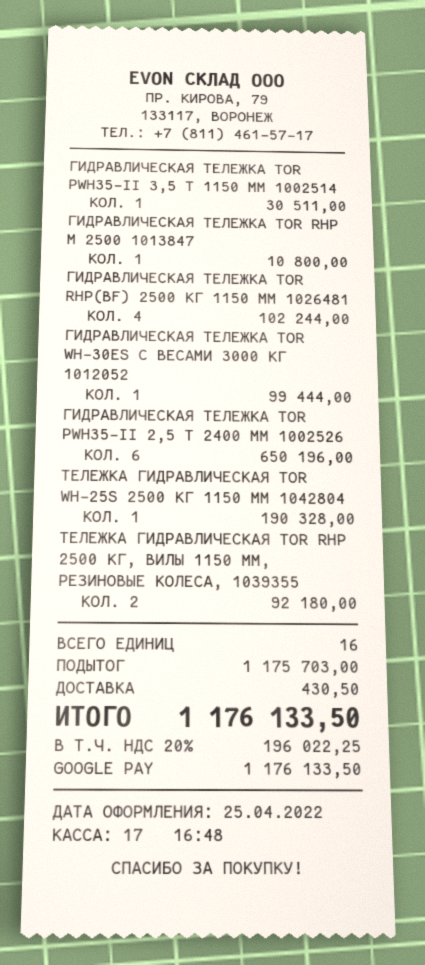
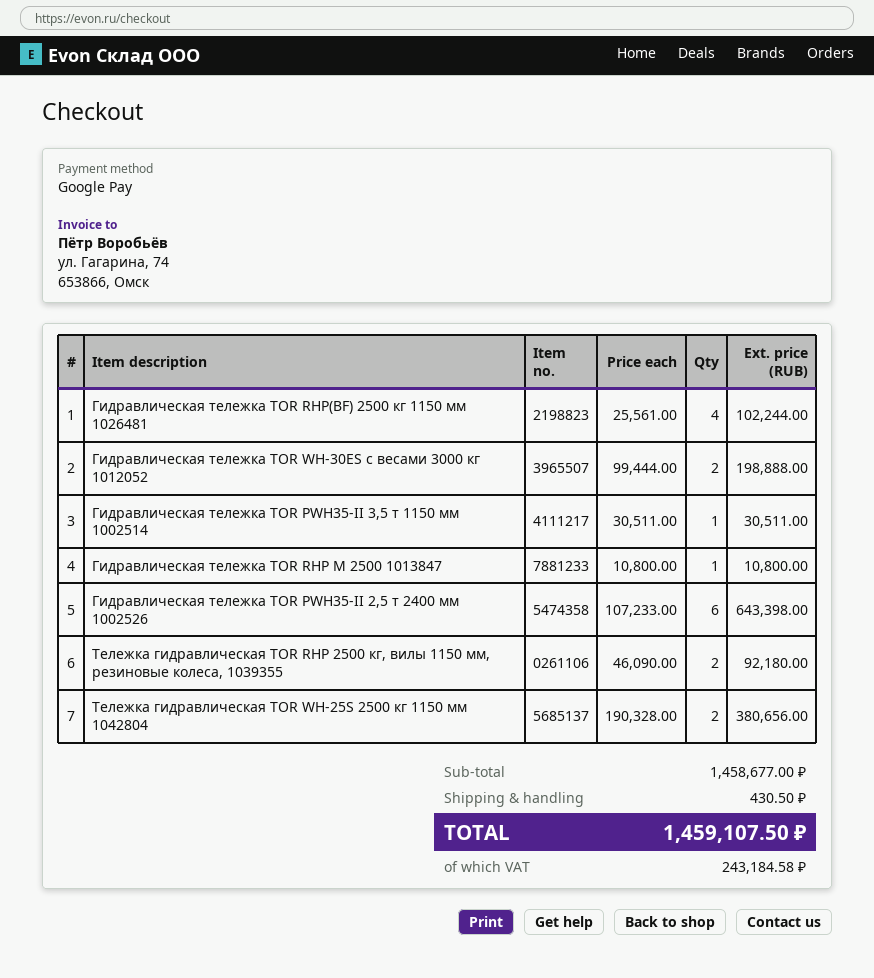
ГИДРАВЛИЧЕСКАЯ ТЕЛЕЖКА TOR WH-30ES С ВЕСАМИ 3000 КГ 1012052: 1 for 99444.00 -> 2 for 198888.00
ГИДРАВЛИЧЕСКАЯ ТЕЛЕЖКА TOR PWH35-II 2,5 Т 2400 ММ 1002526: 6 for 650196.00 -> 6 for 643398.00
ТЕЛЕЖКА ГИДРАВЛИЧЕСКАЯ TOR WH-25S 2500 КГ 1150 ММ 1042804: 1 for 190328.00 -> 2 for 380656.00
subtotal: 1175703.00 -> 1458677.00
tax: 196022.25 -> 243184.58
total: 1176133.50 -> 1459107.50

